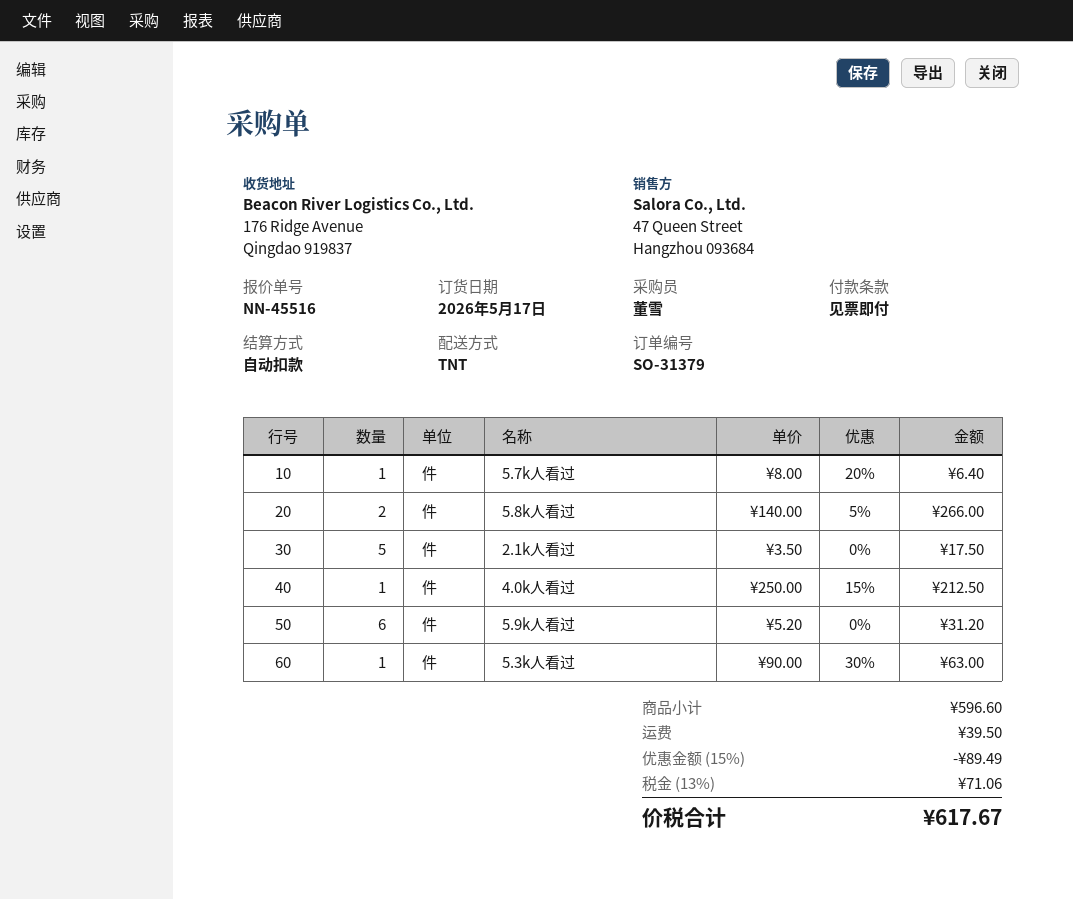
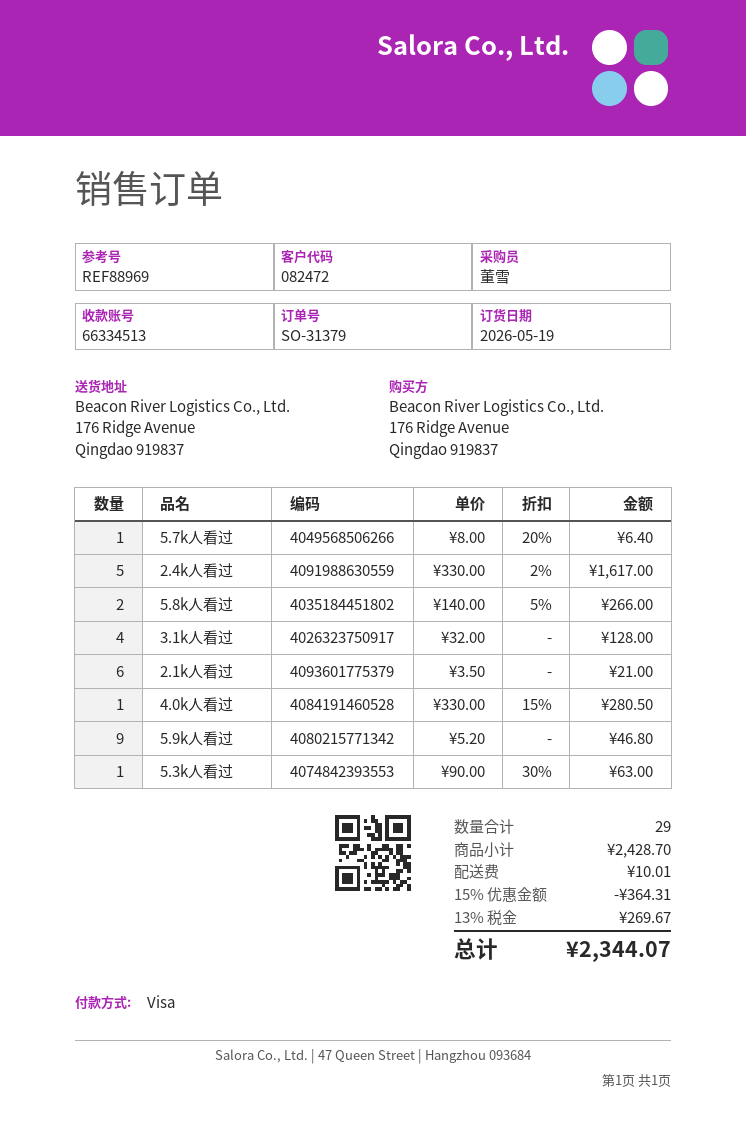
order date: 2026-05-17 -> 2026-05-19
payment method: direct debit -> Visa
2.1k人看过: 5 x 3.50 = 17.50 -> 6 x 3.50 = 21.00
4.0k人看过: 1 x 250.00 - 15% = 212.50 -> 1 x 330.00 - 15% = 280.50
5.9k人看过: 6 x 5.20 = 31.20 -> 9 x 5.20 = 46.80
2.4k人看过: none -> 5 x 330.00 - 2% = 1617.00
3.1k人看过: none -> 4 x 32.00 = 128.00
subtotal: 596.60 -> 2428.70
discount: 15% = 89.49 -> 15% = 364.31
shipping: 39.50 -> 10.01
tax: 13% = 71.06 -> 13% = 269.67
total: 617.67 -> 2344.07

